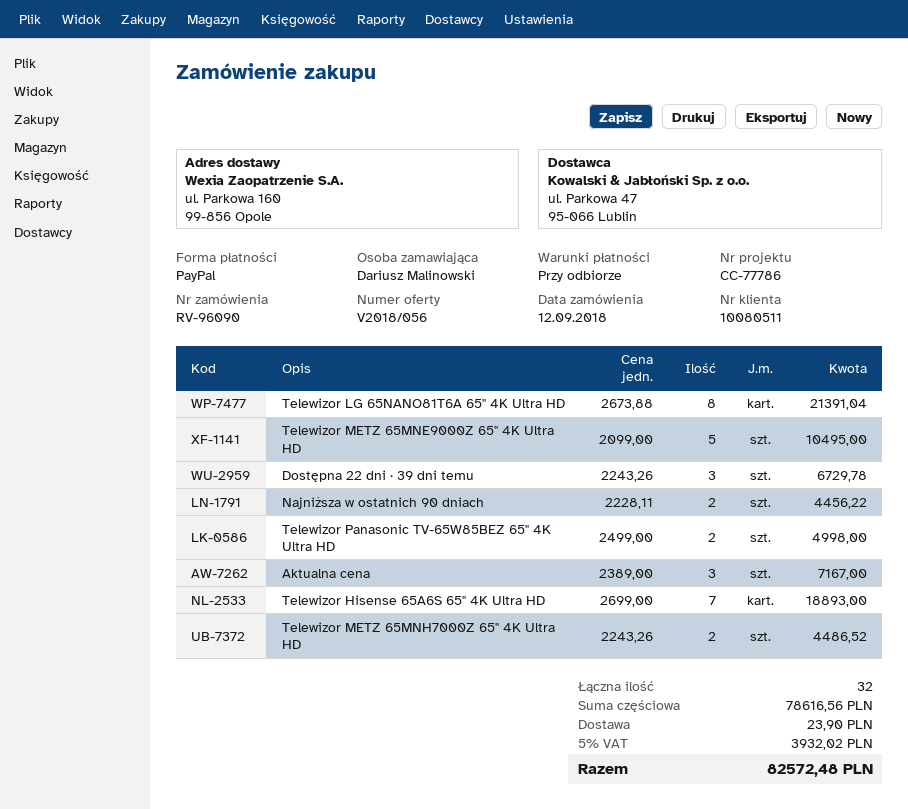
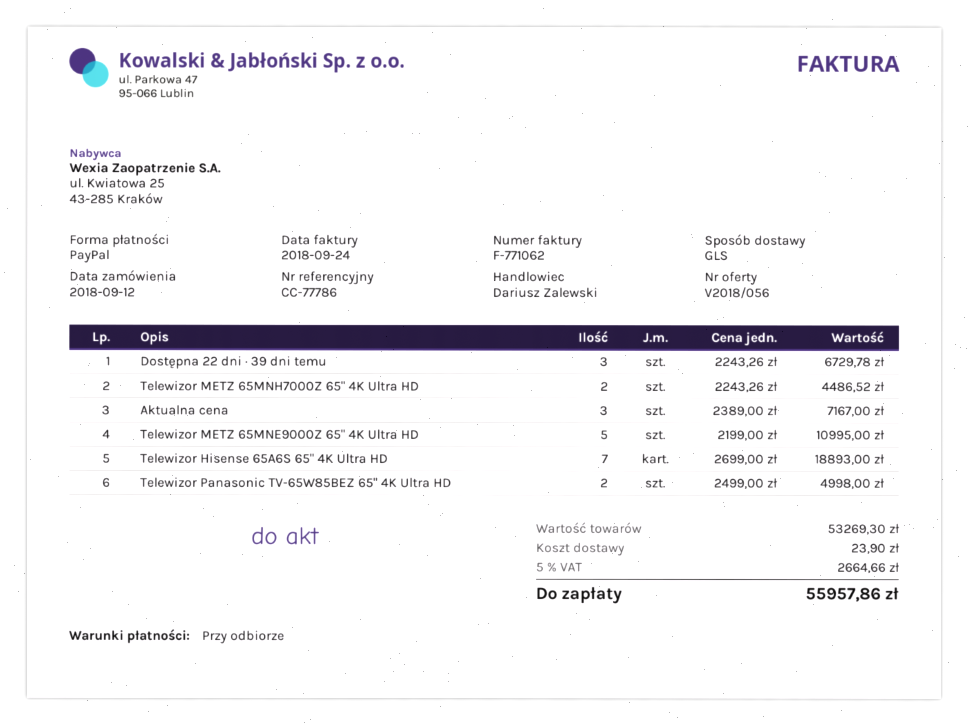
Telewizor LG 65NANO81T6A 65" 4K Ultra HD: 8 x 2673.88 = 21391.04 -> none
Telewizor METZ 65MNE9000Z 65" 4K Ultra HD: 5 x 2099.00 = 10495.00 -> 5 x 2199.00 = 10995.00
Najniższa w ostatnich 90 dniach: 2 x 2228.11 = 4456.22 -> none
subtotal: 78616.56 -> 53269.30
tax: 5% = 3932.02 -> 5% = 2664.66
total: 82572.48 -> 55957.86

